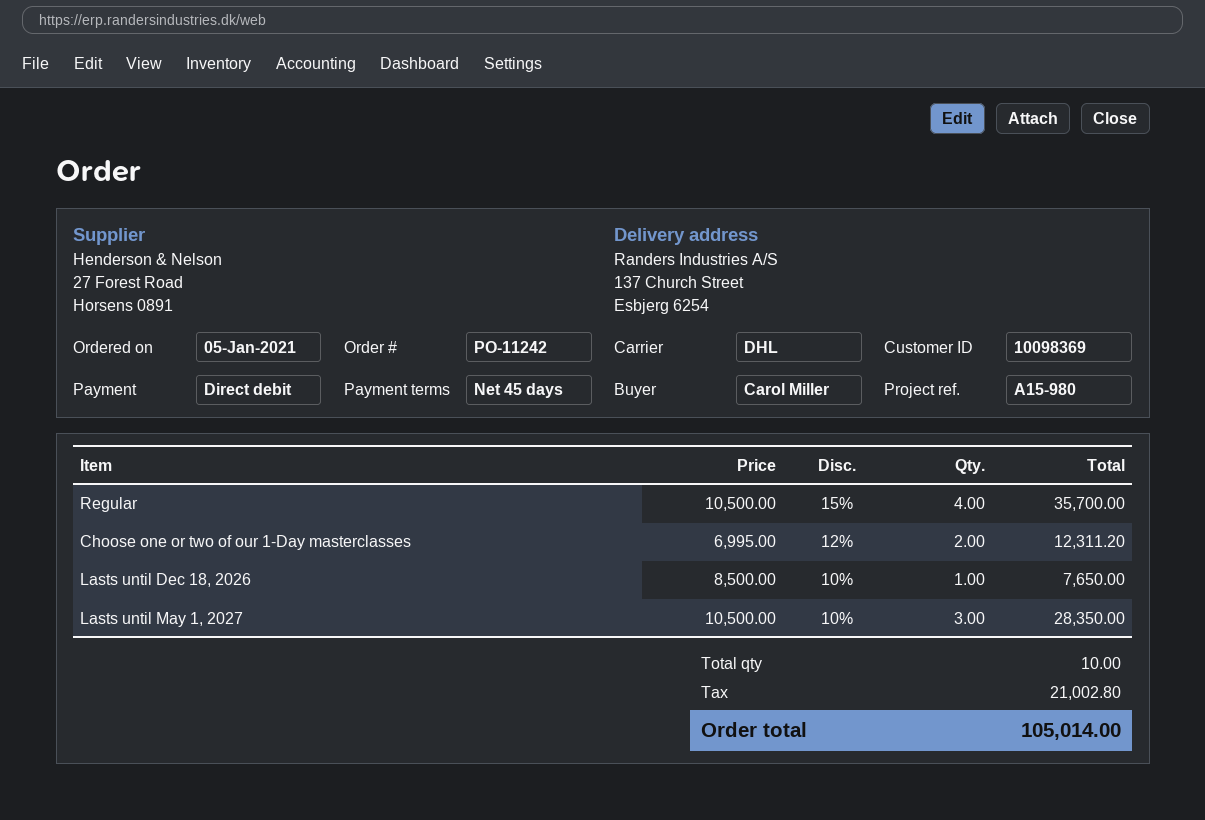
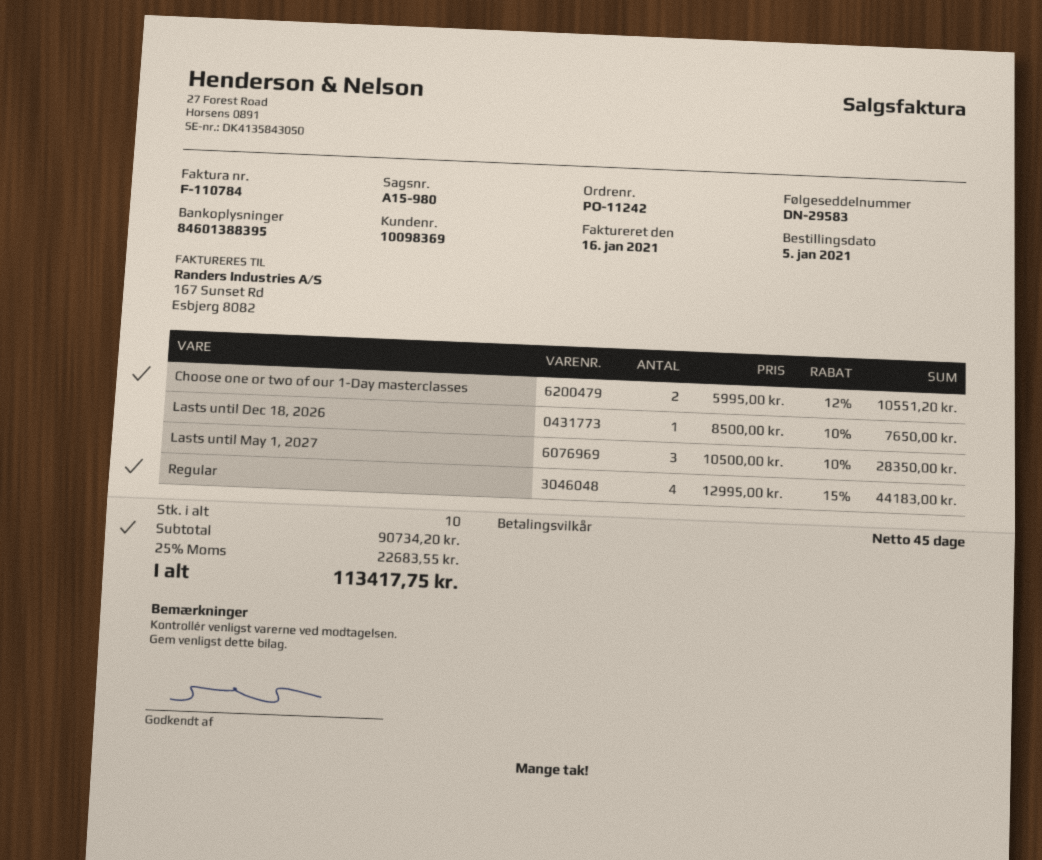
Regular: 4 x 10500.00 - 15% = 35700.00 -> 4 x 12995.00 - 15% = 44183.00
Choose one or two of our 1-Day masterclasses: 2 x 6995.00 - 12% = 12311.20 -> 2 x 5995.00 - 12% = 10551.20
tax: 21002.80 -> 22683.55
total: 105014.00 -> 113417.75

